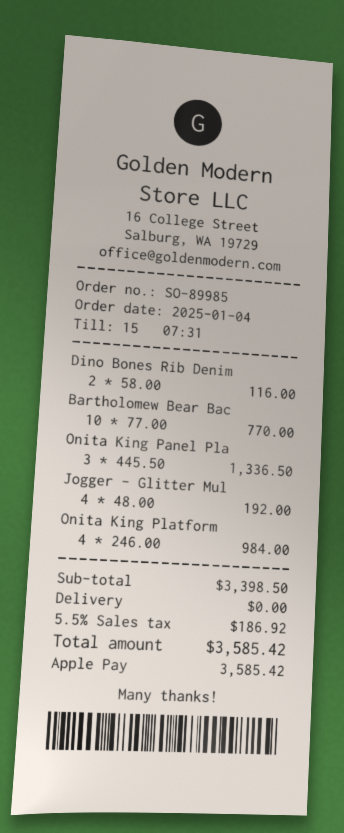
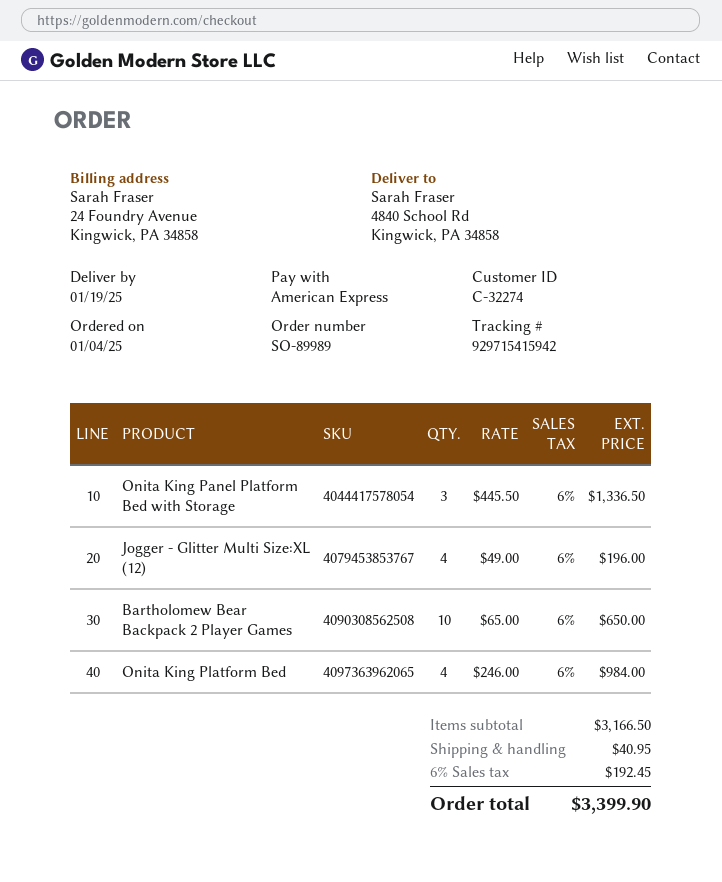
order number: SO-89985 -> SO-89989
payment method: Apple Pay -> American Express
Dino Bones Rib Denim: 2 x 58.00 = 116.00 -> none
Bartholomew Bear Bac: 10 x 77.00 = 770.00 -> 10 x 65.00 = 650.00
Jogger - Glitter Mul: 4 x 48.00 = 192.00 -> 4 x 49.00 = 196.00
subtotal: 3398.50 -> 3166.50
shipping: 0.00 -> 40.95
tax: 5.5% = 186.92 -> 6% = 192.45
total: 3585.42 -> 3399.90

